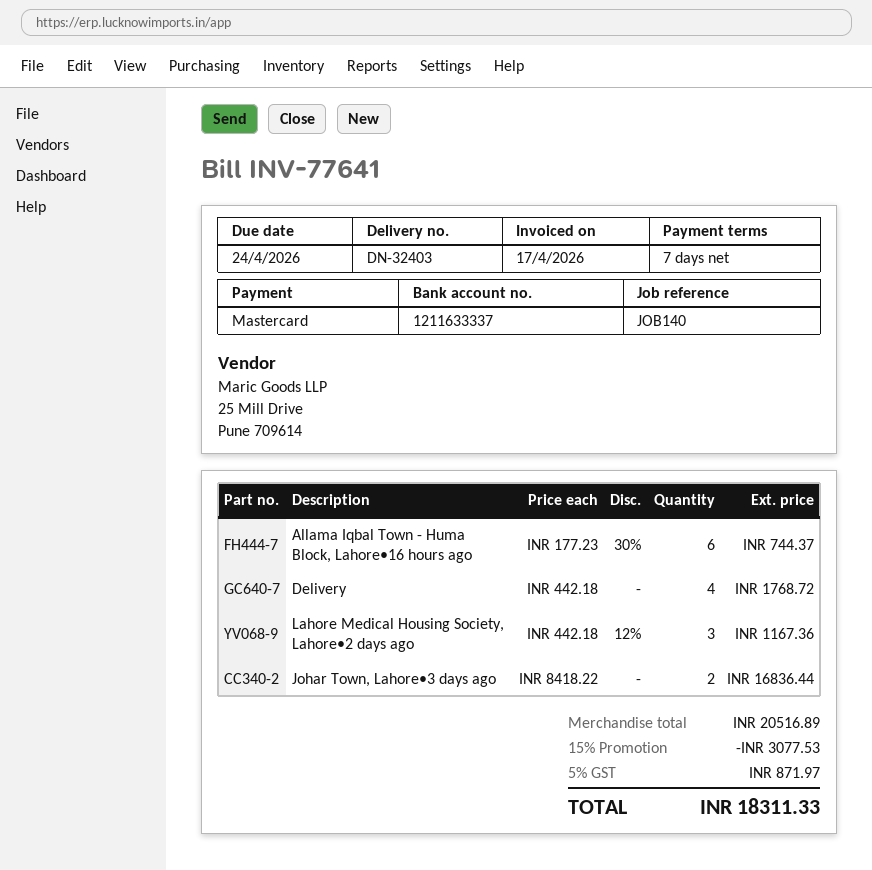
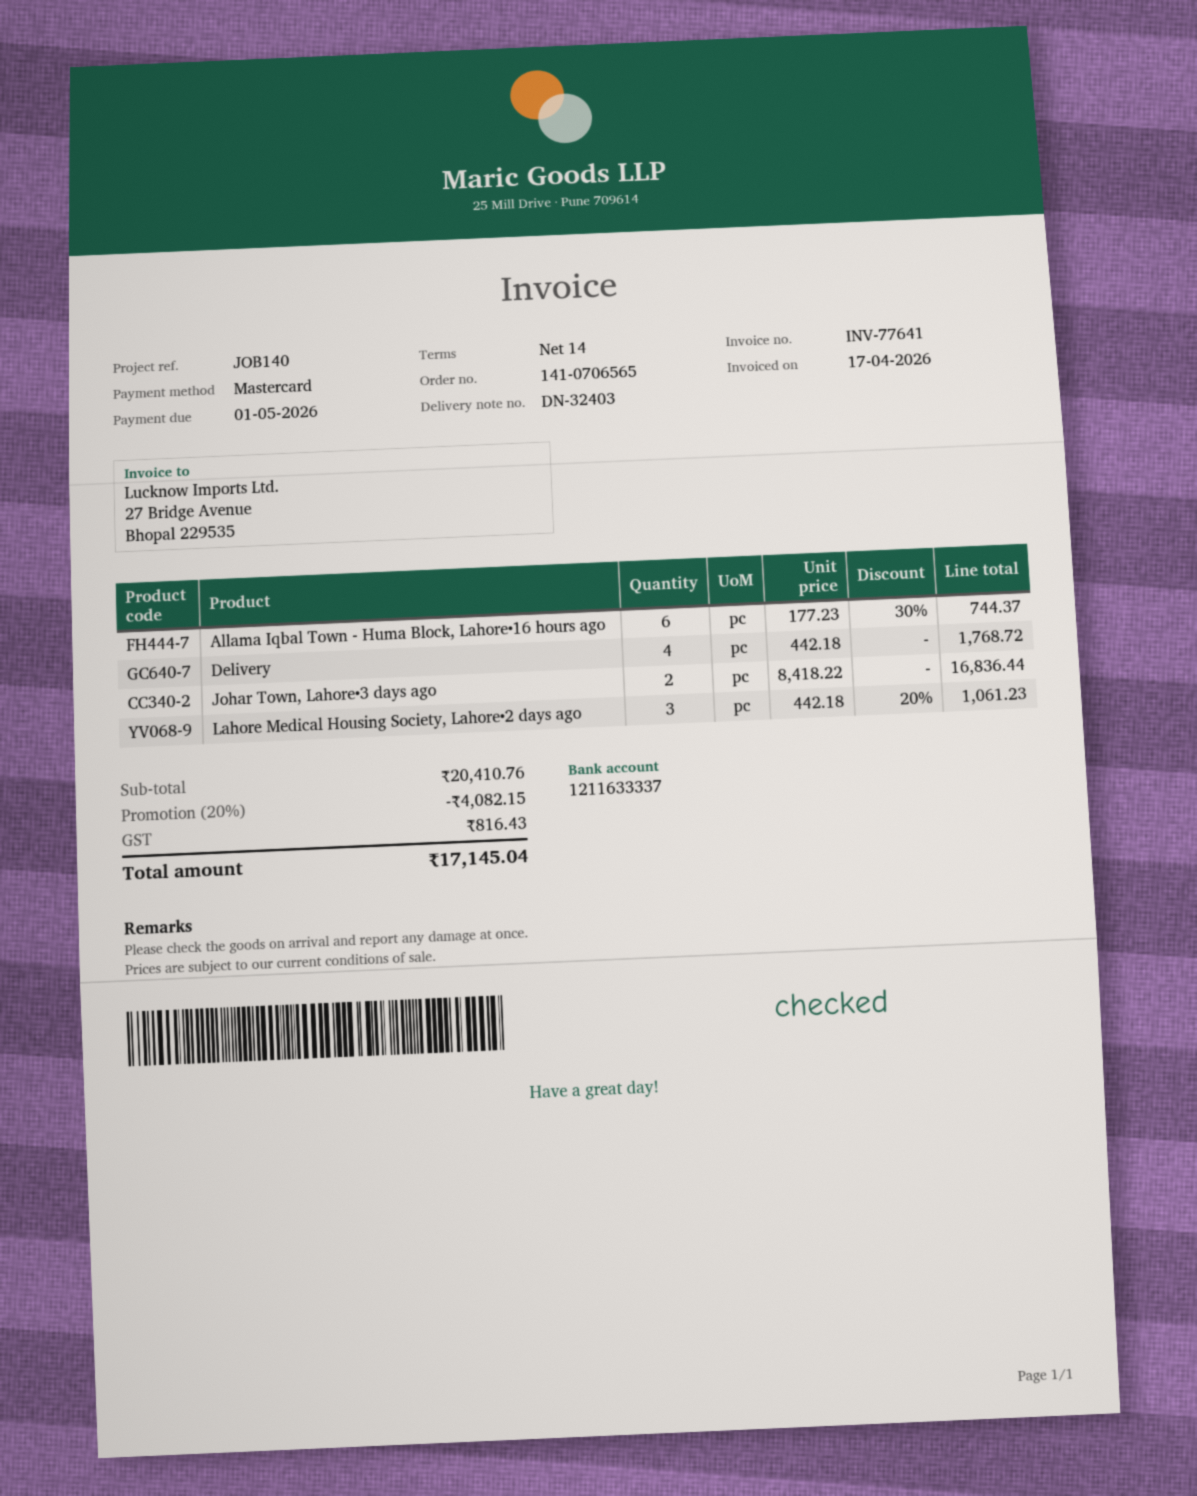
payment terms: 7 days -> 14 days
due date: 2026-04-24 -> 2026-05-01
Lahore Medical Housing Society, Lahore•2 days ago: 3 x 442.18 - 12% = 1167.36 -> 3 x 442.18 - 20% = 1061.23
subtotal: 20516.89 -> 20410.76
discount: 15% = 3077.53 -> 20% = 4082.15
tax: 871.97 -> 816.43
total: 18311.33 -> 17145.04

